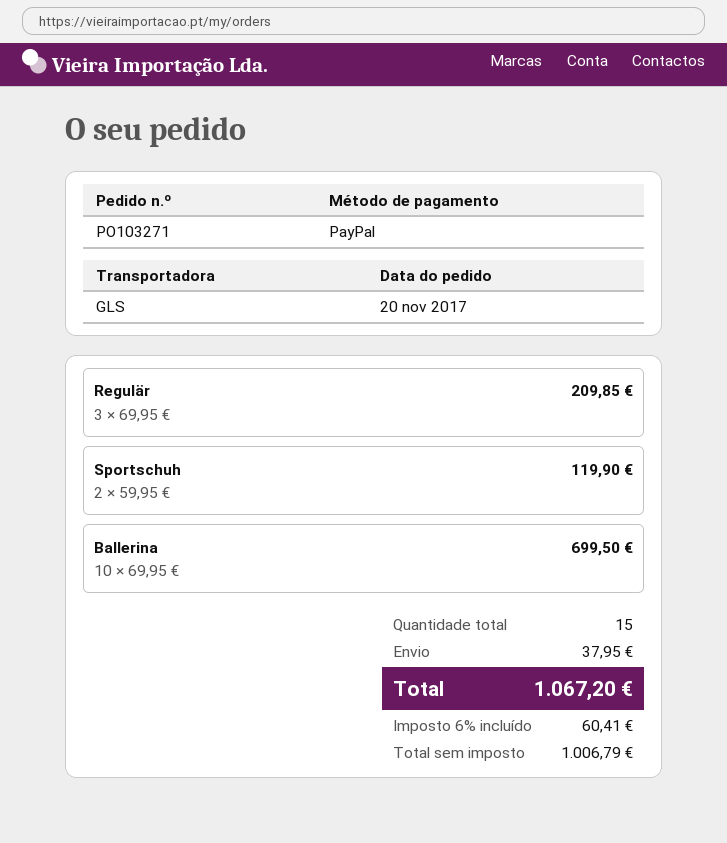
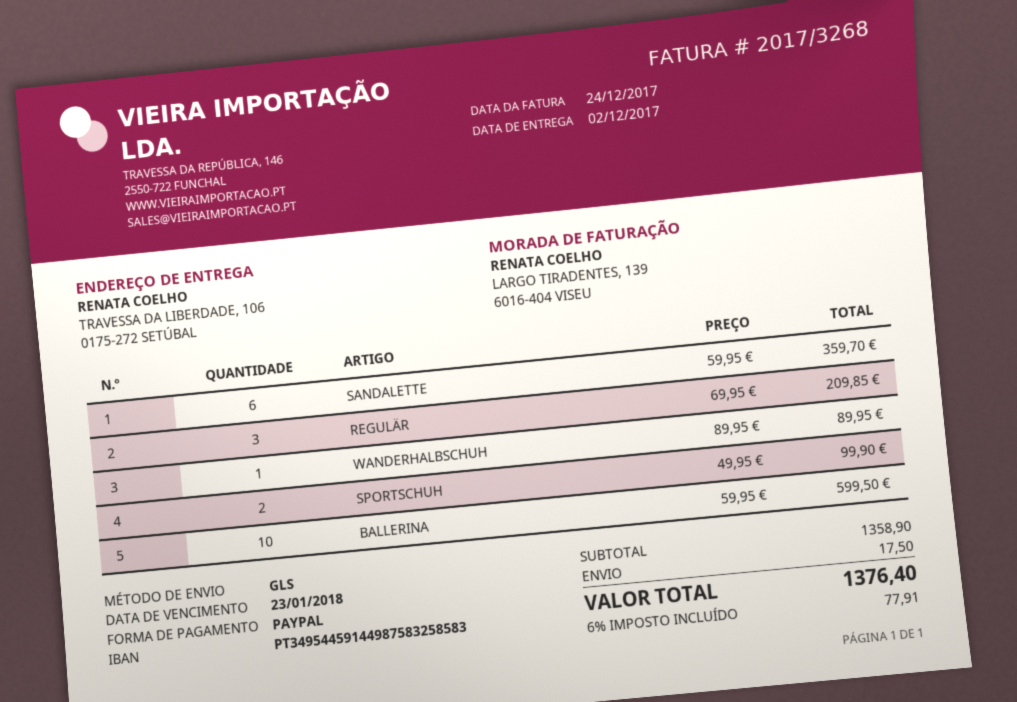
Sportschuh: 2 x 59.95 = 119.90 -> 2 x 49.95 = 99.90
Ballerina: 10 x 69.95 = 699.50 -> 10 x 59.95 = 599.50
SANDALETTE: none -> 6 x 59.95 = 359.70
WANDERHALBSCHUH: none -> 1 x 89.95 = 89.95
shipping: 37.95 -> 17.50
tax: 6% = 60.41 -> 6% = 77.91
total: 1067.20 -> 1376.40

